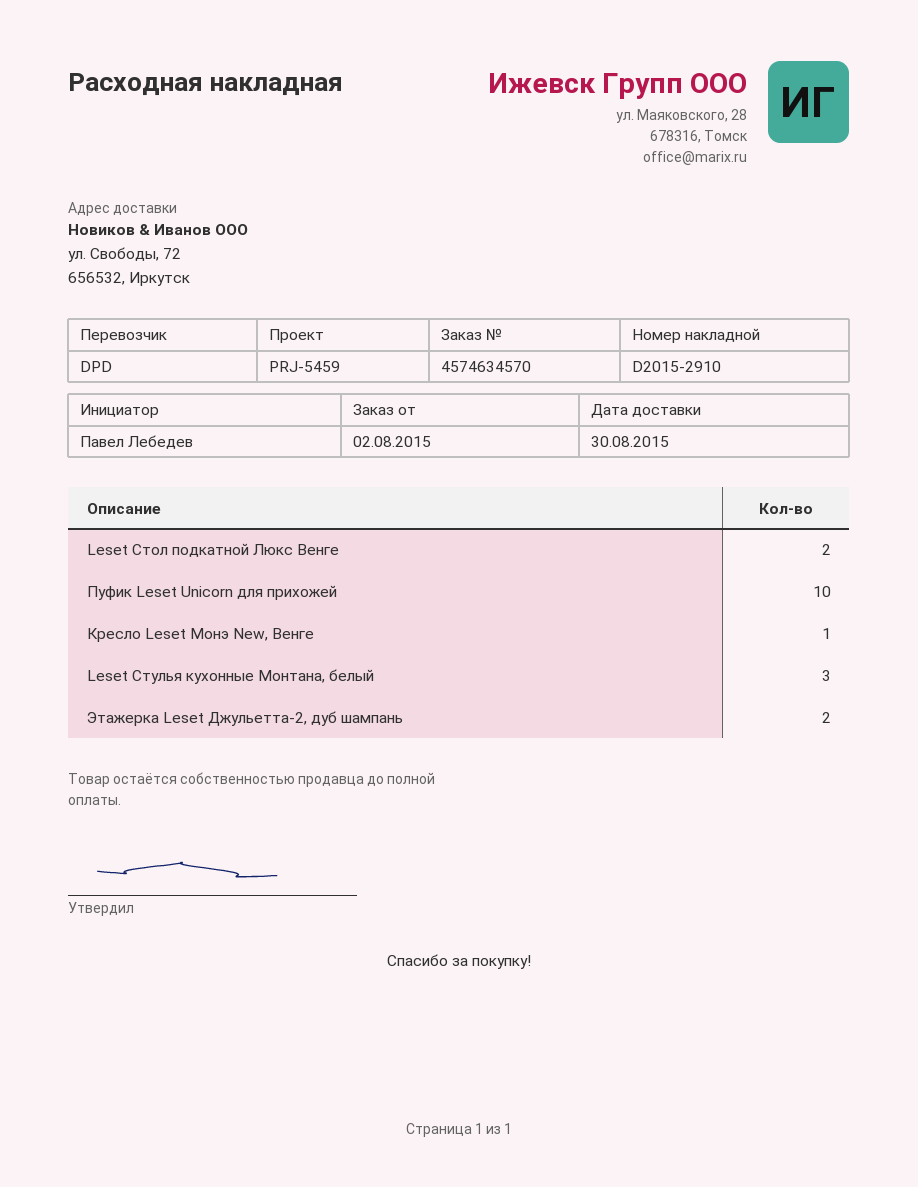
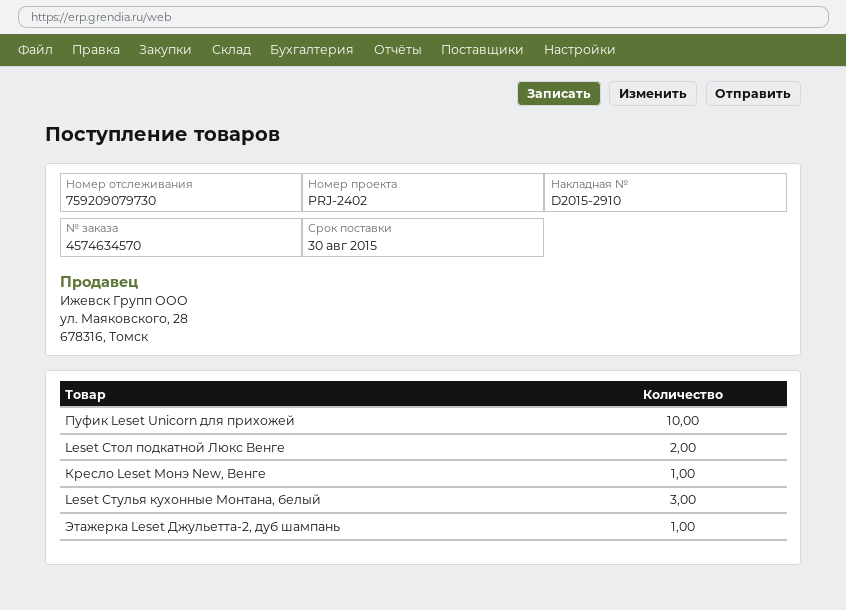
reference: PRJ-5459 -> PRJ-2402
Этажерка Leset Джульетта-2, дуб шампань: 2 -> 1

